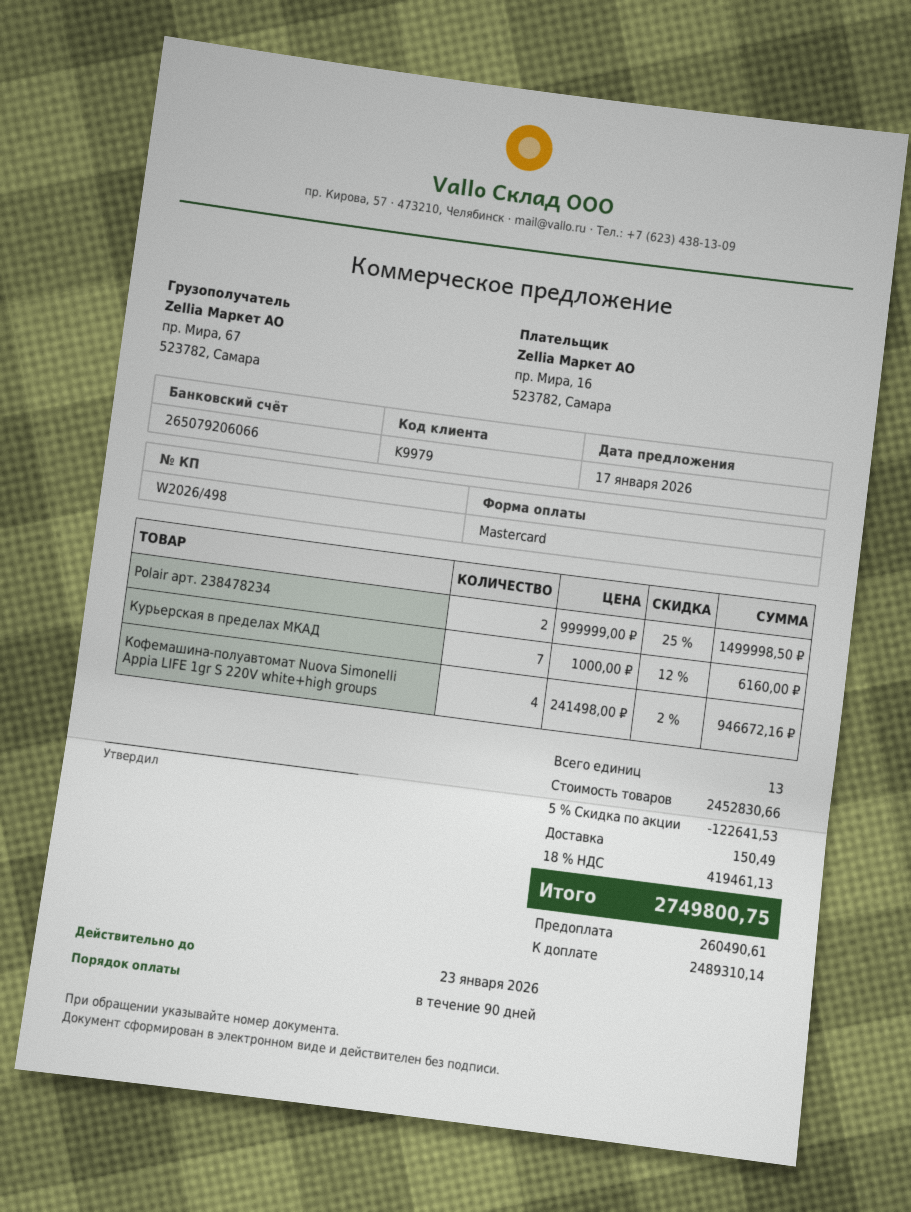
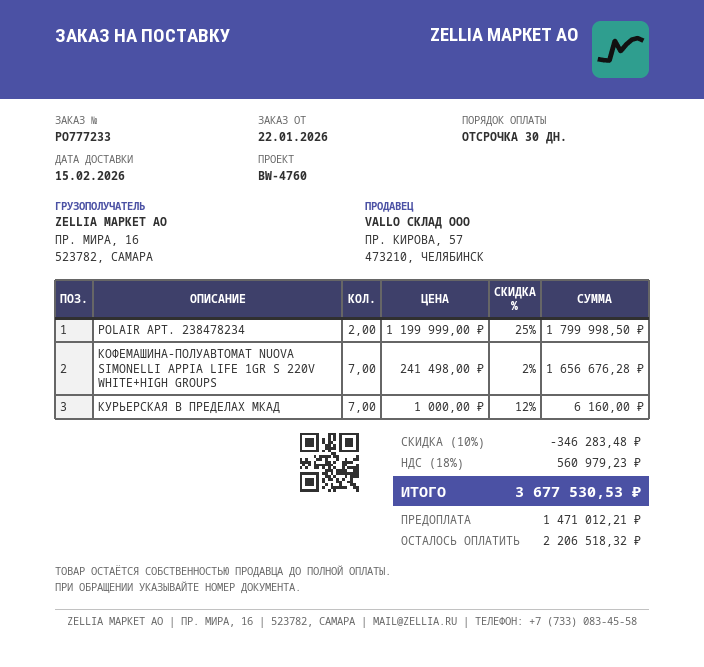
payment terms: 90 days -> 30 days
ship to: пр. Мира, 67, 523782, Самара -> ПР. МИРА, 16, 523782, САМАРА
Polair арт. 238478234: 2 x 999999.00 - 25% = 1499998.50 -> 2 x 1199999.00 - 25% = 1799998.50
Кофемашина-полуавтомат Nuova Simonelli Appia LIFE 1gr S 220V white+high groups: 4 x 241498.00 - 2% = 946672.16 -> 7 x 241498.00 - 2% = 1656676.28
discount: 5% = 122641.53 -> 10% = 346283.48
shipping: 150.49 -> none
tax: 18% = 419461.13 -> 18% = 560979.23
total: 2749800.75 -> 3677530.53
deposit: 260490.61 -> 1471012.21
balance: 2489310.14 -> 2206518.32

